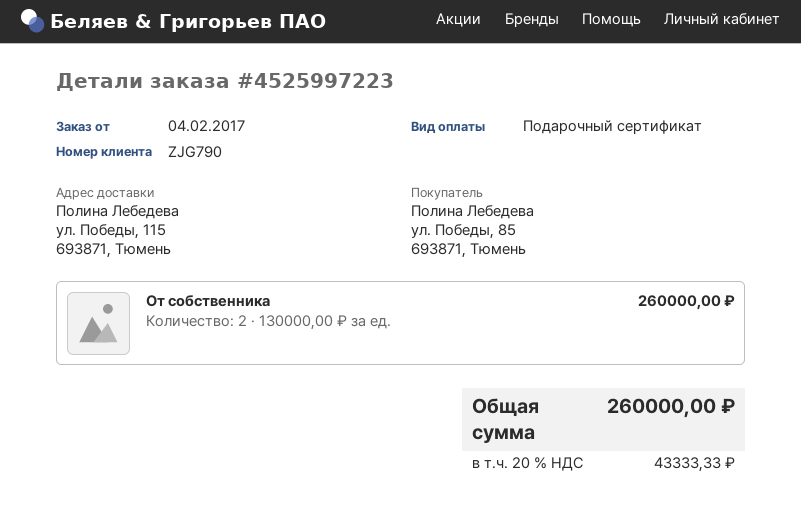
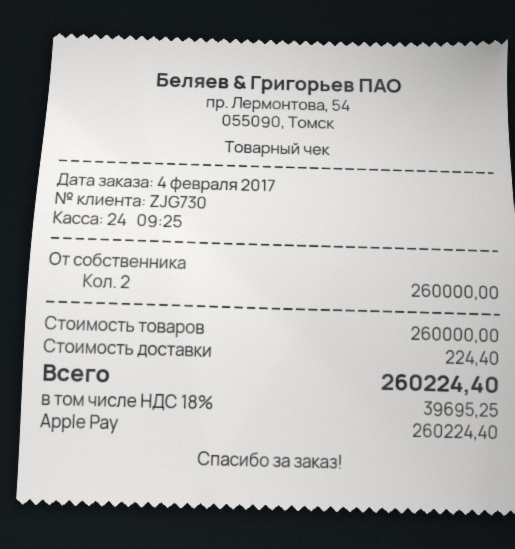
customer number: ZJG790 -> ZJG730
payment method: gift card -> Apple Pay
shipping: none -> 224.40
tax: 20% = 43333.33 -> 18% = 39695.25
total: 260000.00 -> 260224.40

